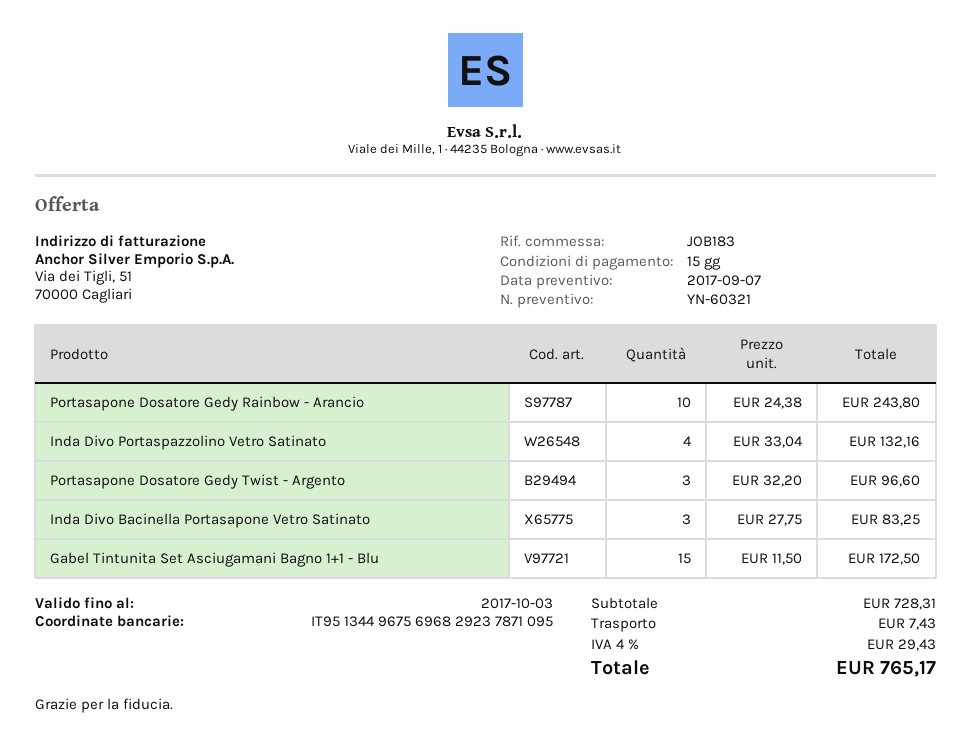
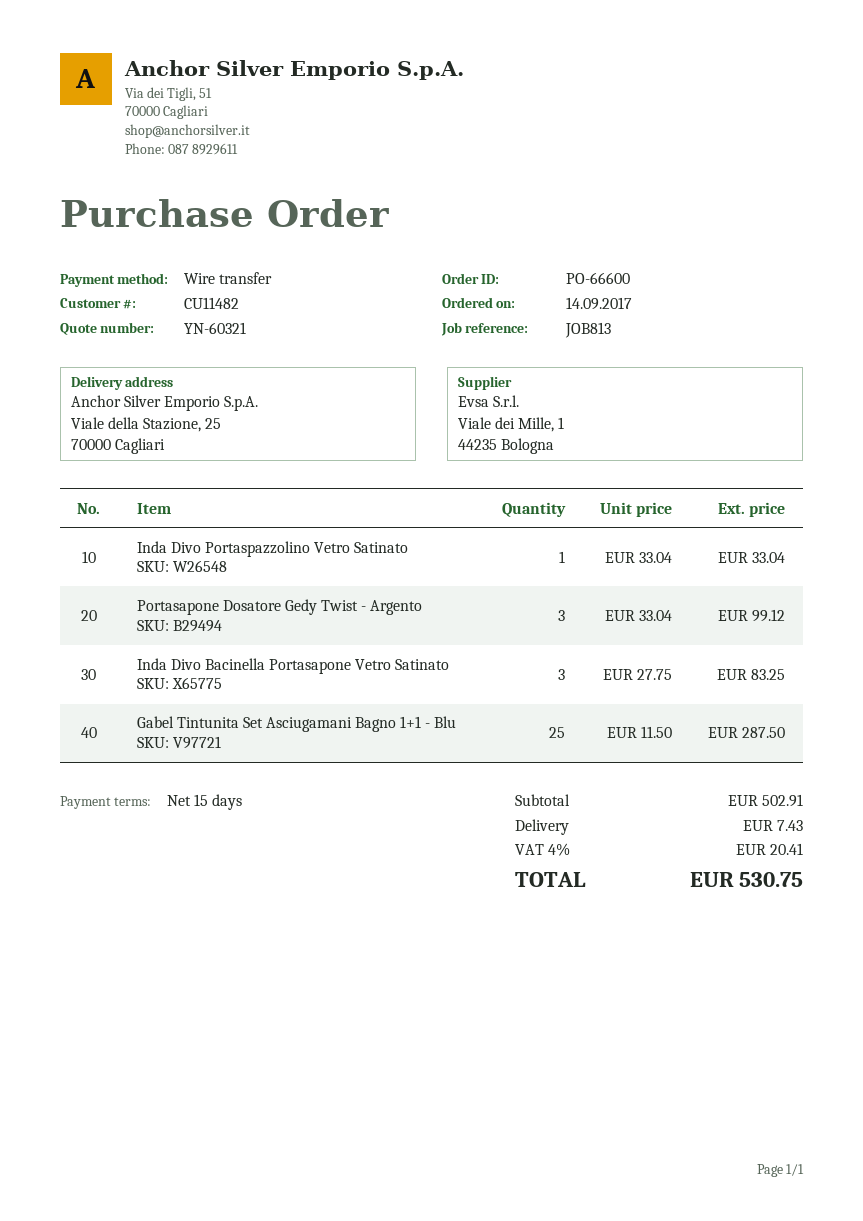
reference: JOB183 -> JOB813
Portasapone Dosatore Gedy Rainbow - Arancio: 10 x 24.38 = 243.80 -> none
Inda Divo Portaspazzolino Vetro Satinato: 4 x 33.04 = 132.16 -> 1 x 33.04 = 33.04
Portasapone Dosatore Gedy Twist - Argento: 3 x 32.20 = 96.60 -> 3 x 33.04 = 99.12
Gabel Tintunita Set Asciugamani Bagno 1+1 - Blu: 15 x 11.50 = 172.50 -> 25 x 11.50 = 287.50
subtotal: 728.31 -> 502.91
tax: 4% = 29.43 -> 4% = 20.41
total: 765.17 -> 530.75

